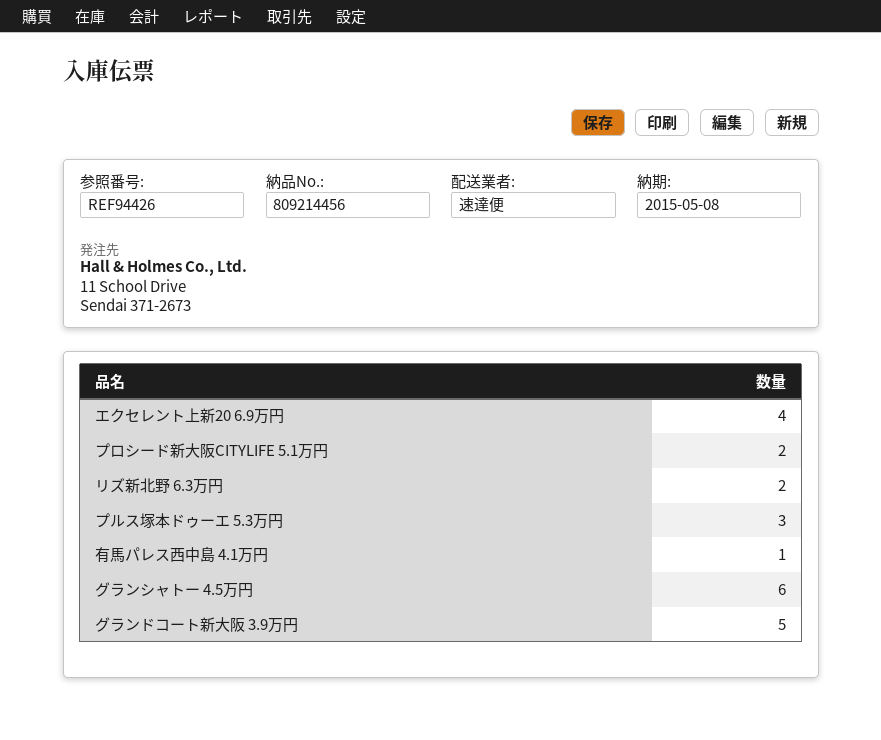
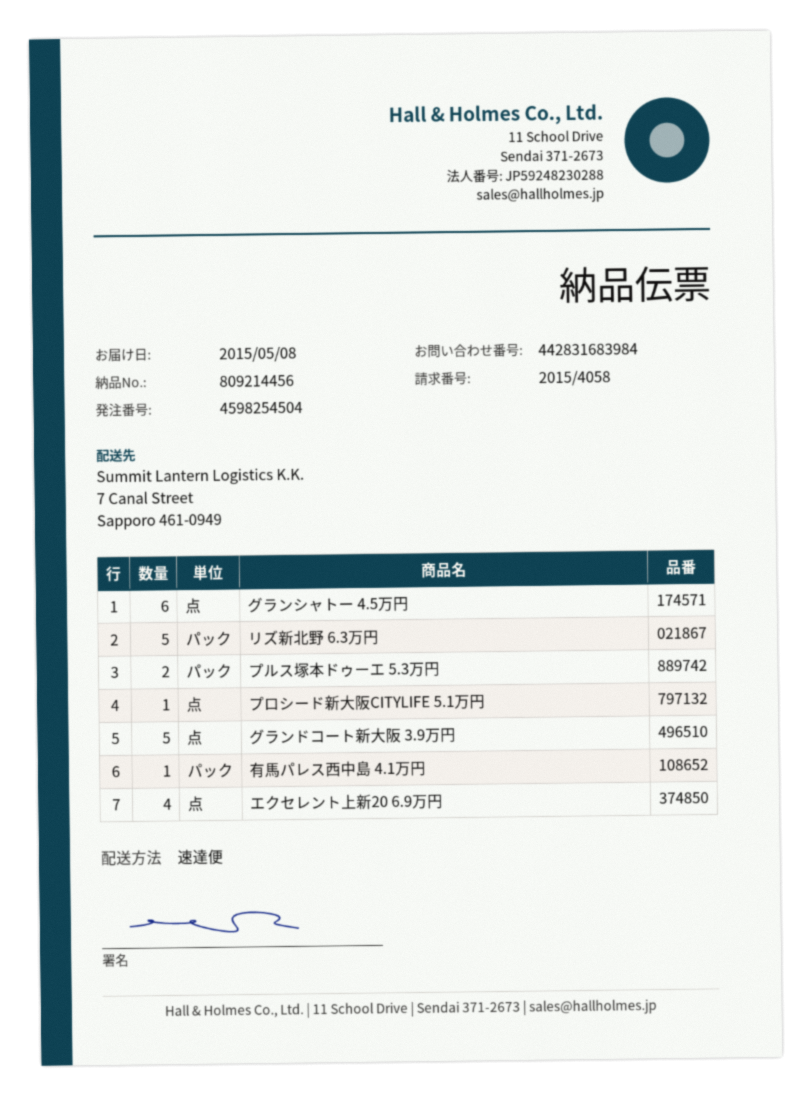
プロシード新大阪CITYLIFE 5.1万円: 2 -> 1
リズ新北野 6.3万円: 2 -> 5
プルス塚本ドゥーエ 5.3万円: 3 -> 2

